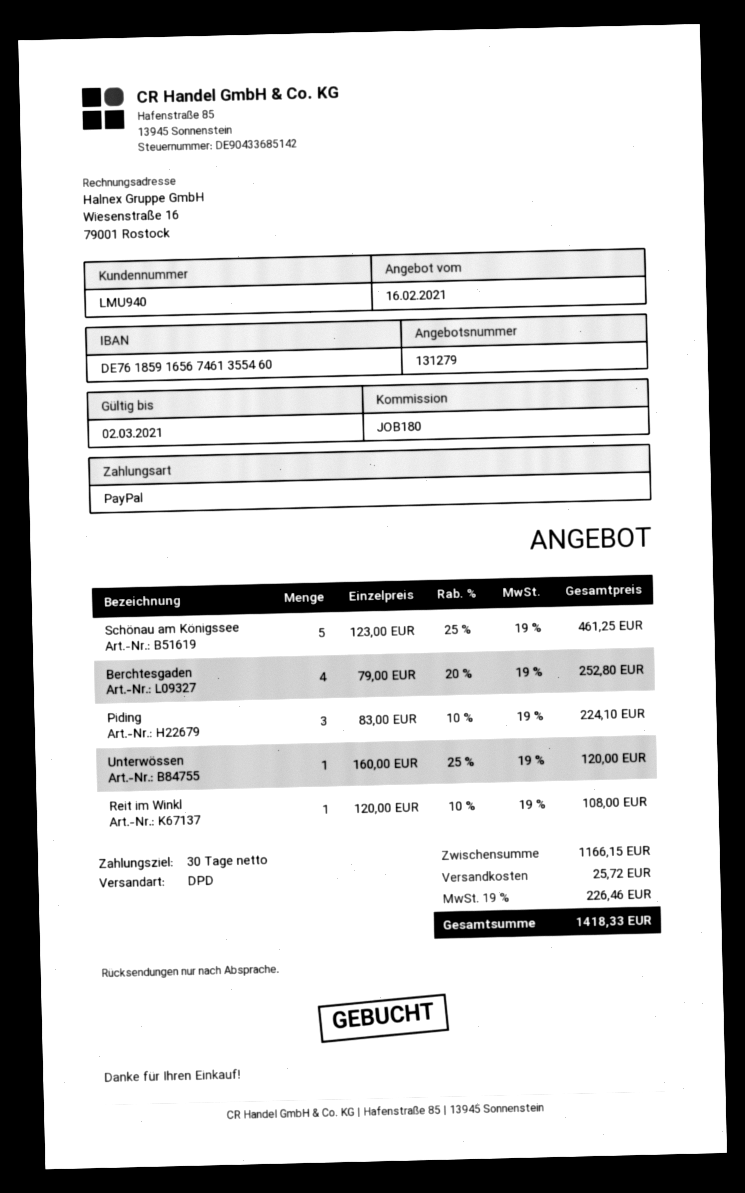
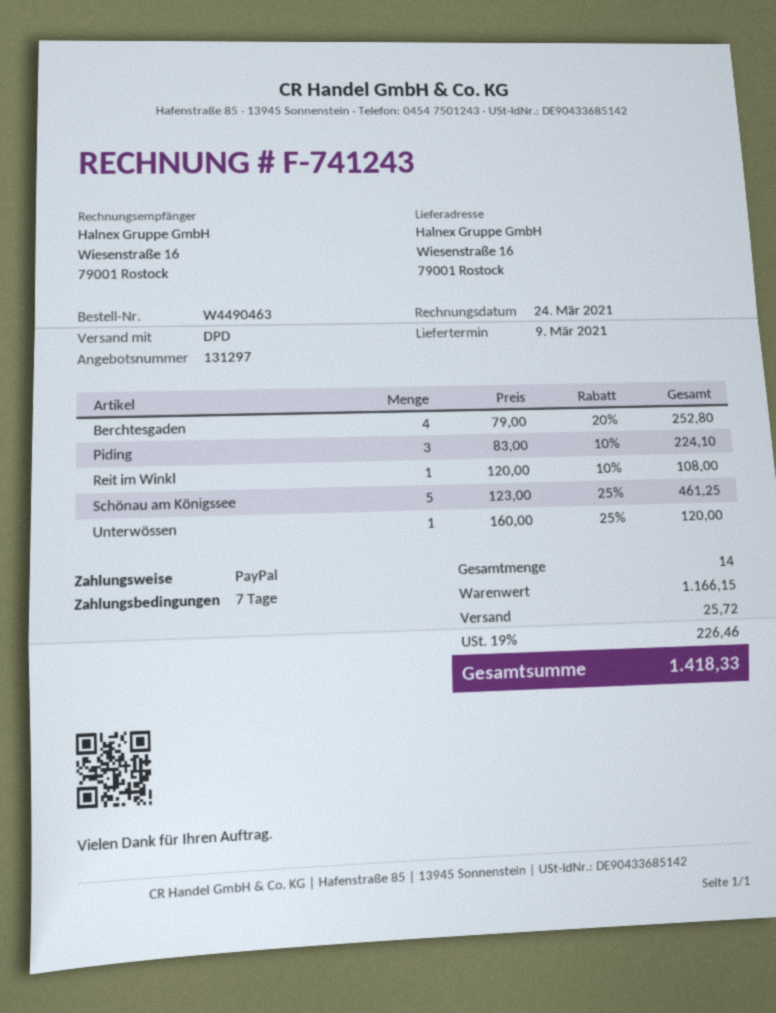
quote number: 131279 -> 131297
payment terms: 30 days -> 7 days

